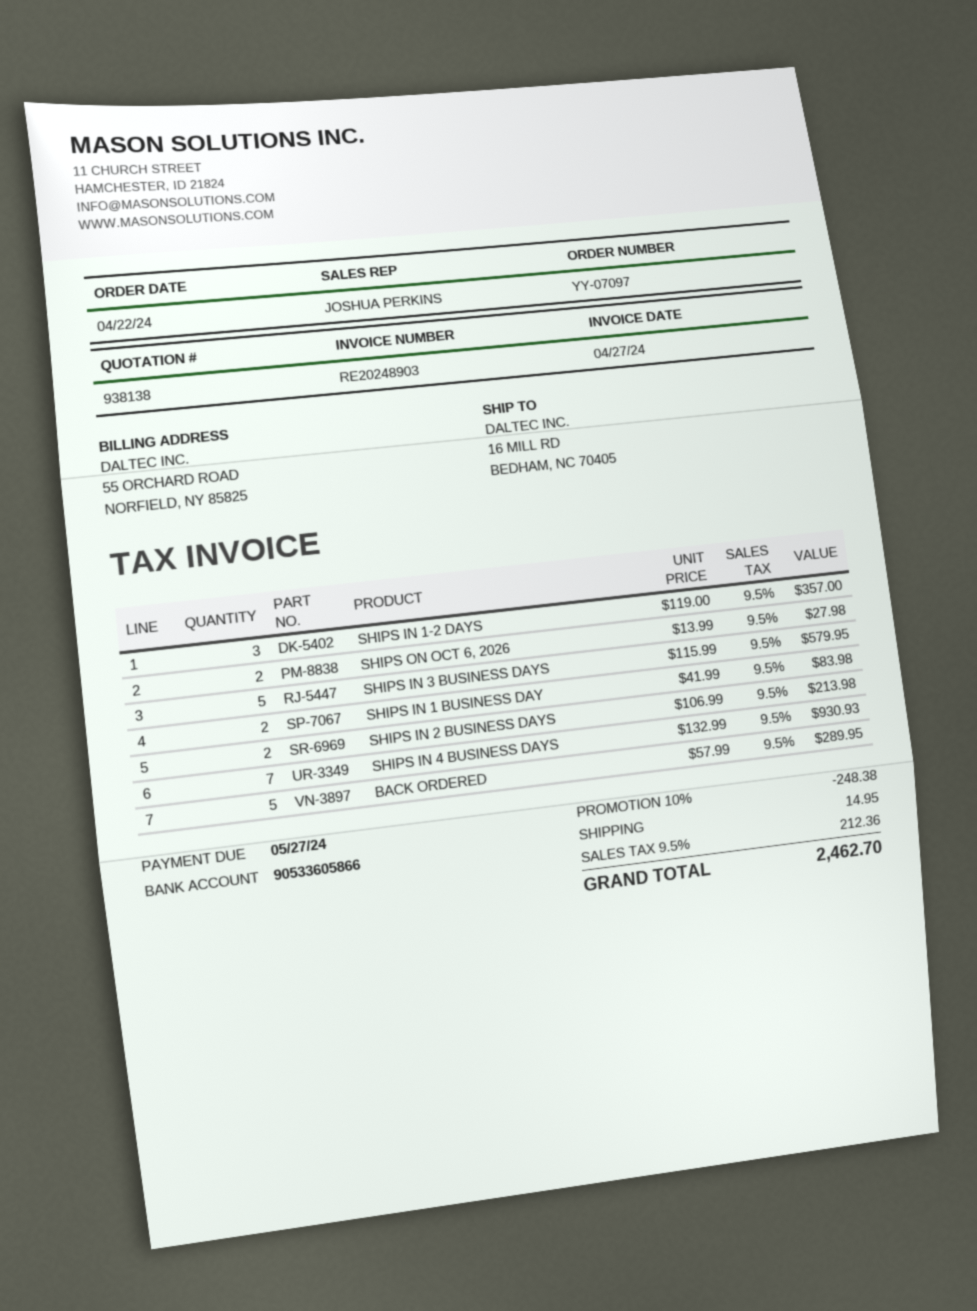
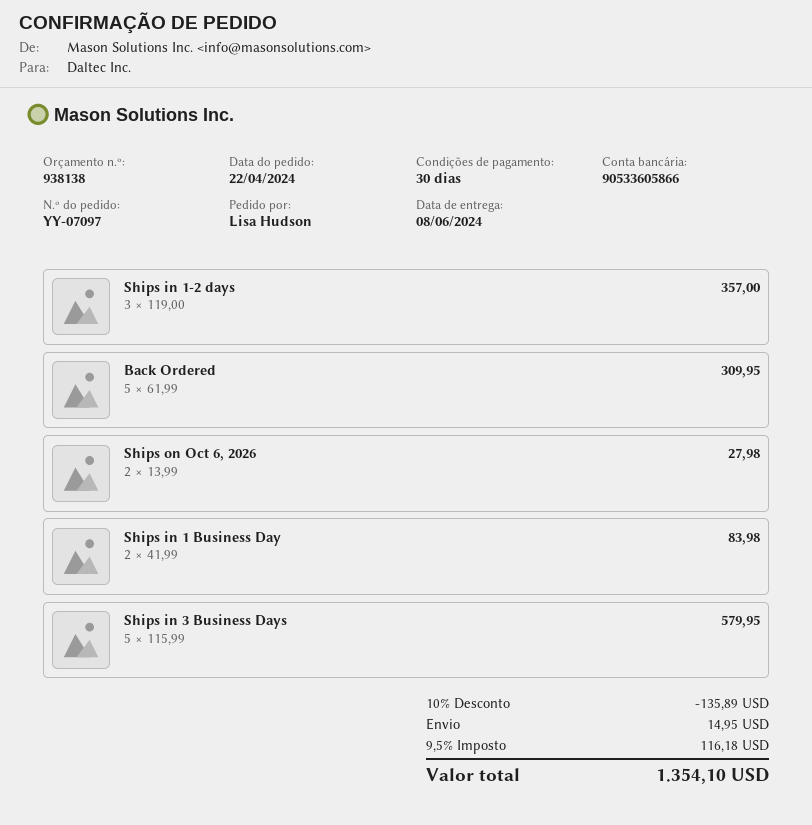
SHIPS IN 2 BUSINESS DAYS: 2 x 106.99 = 213.98 -> none
SHIPS IN 4 BUSINESS DAYS: 7 x 132.99 = 930.93 -> none
BACK ORDERED: 5 x 57.99 = 289.95 -> 5 x 61.99 = 309.95
discount: 10% = 248.38 -> 10% = 135.89
tax: 9.5% = 212.36 -> 9.5% = 116.18
total: 2462.70 -> 1354.10

